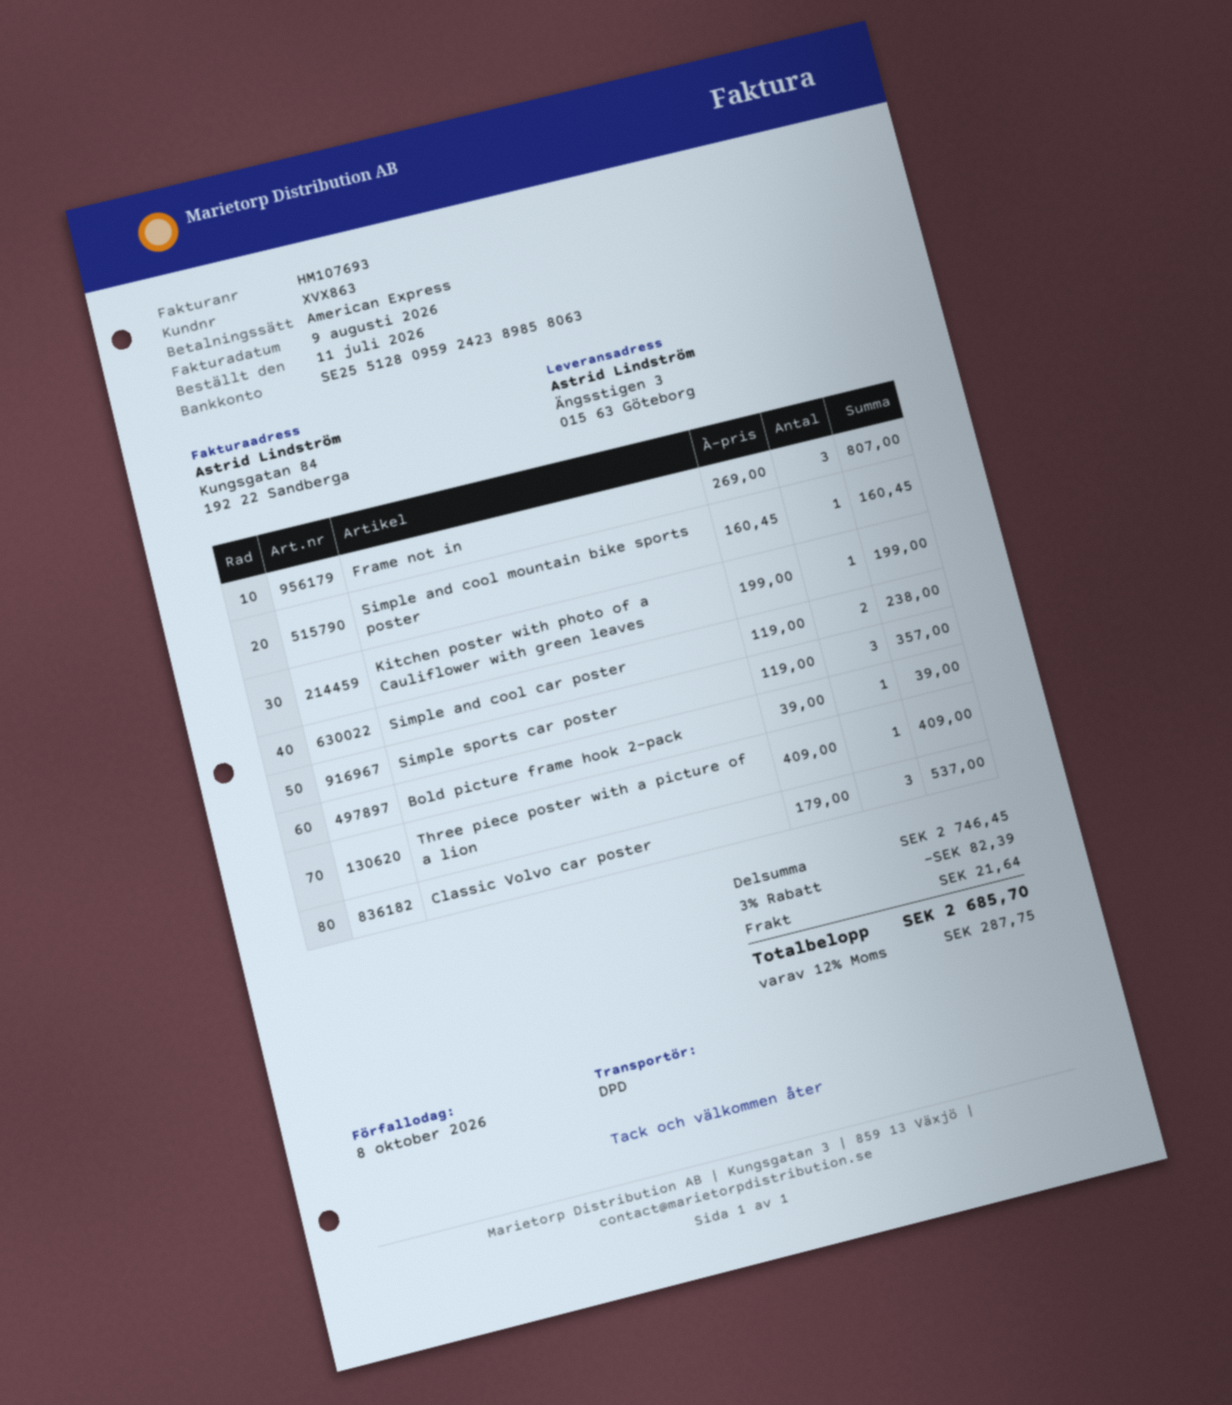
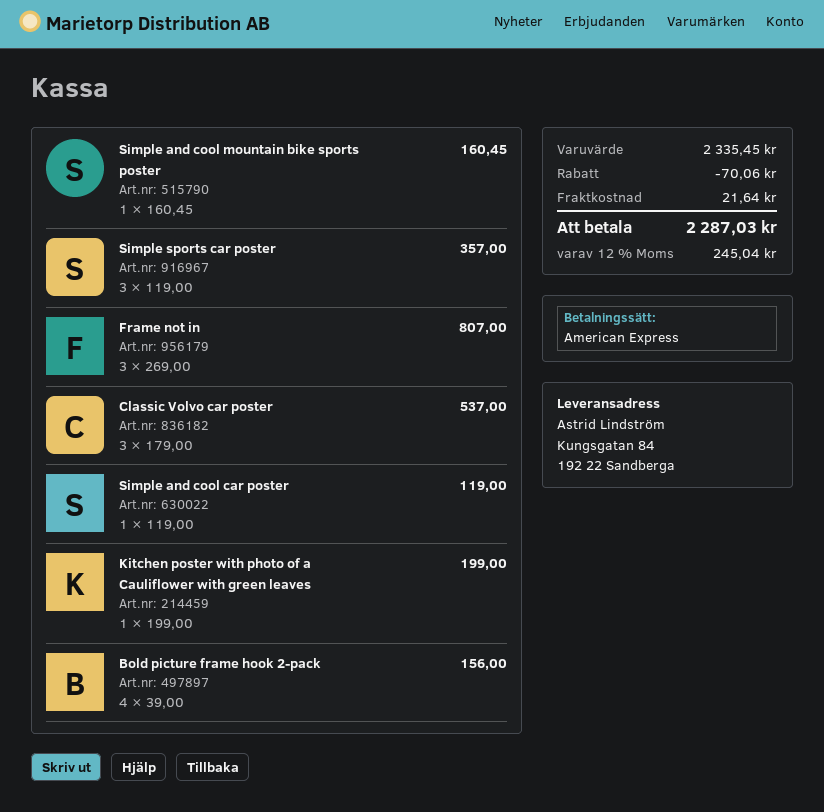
ship to: Ängsstigen 3, 015 63 Göteborg -> Kungsgatan 84, 192 22 Sandberga
Simple and cool car poster: 2 x 119.00 = 238.00 -> 1 x 119.00 = 119.00
Bold picture frame hook 2-pack: 1 x 39.00 = 39.00 -> 4 x 39.00 = 156.00
Three piece poster with a picture of a lion: 1 x 409.00 = 409.00 -> none
subtotal: 2746.45 -> 2335.45
discount: 82.39 -> 70.06
tax: 12% = 287.75 -> 12% = 245.04
total: 2685.70 -> 2287.03

